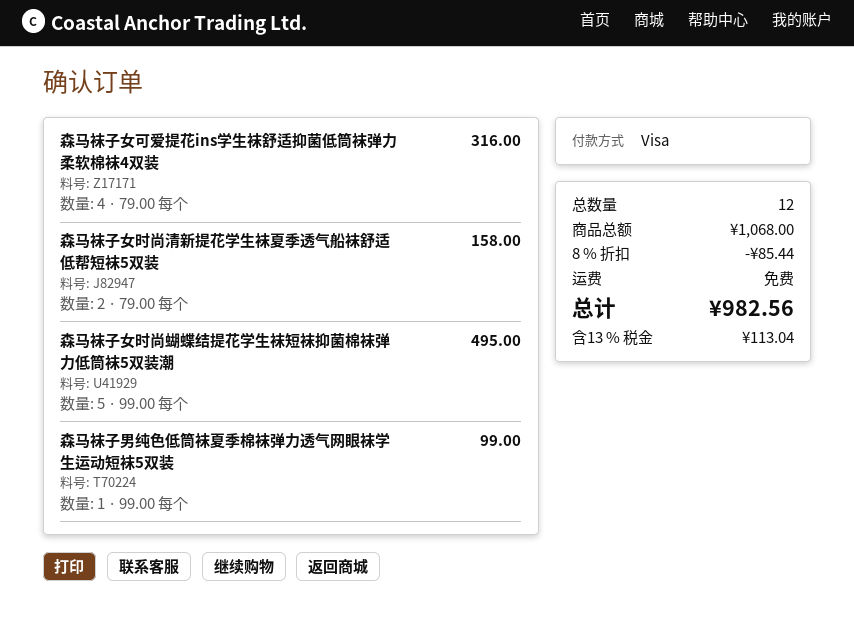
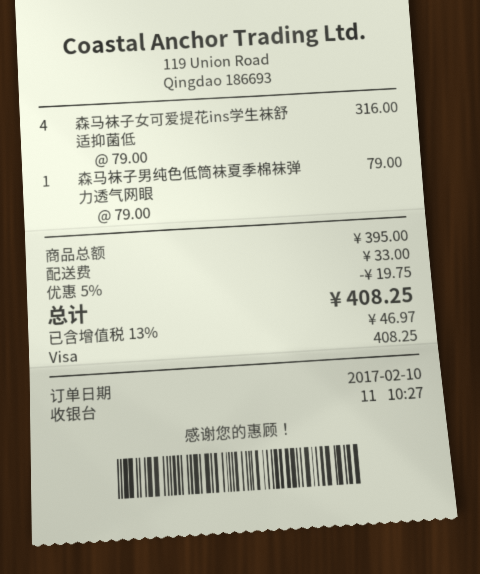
森马袜子女时尚清新提花学生袜夏季透气船袜舒适低帮短袜5双装: 2 x 79.00 = 158.00 -> none
森马袜子女时尚蝴蝶结提花学生袜短袜抑菌棉袜弹力低筒袜5双装潮: 5 x 99.00 = 495.00 -> none
森马袜子男纯色低筒袜夏季棉袜弹力透气网眼袜学生运动短袜5双装: 1 x 99.00 = 99.00 -> 1 x 79.00 = 79.00
subtotal: 1068.00 -> 395.00
discount: 8% = 85.44 -> 5% = 19.75
shipping: 0.00 -> 33.00
tax: 13% = 113.04 -> 13% = 46.97
total: 982.56 -> 408.25

